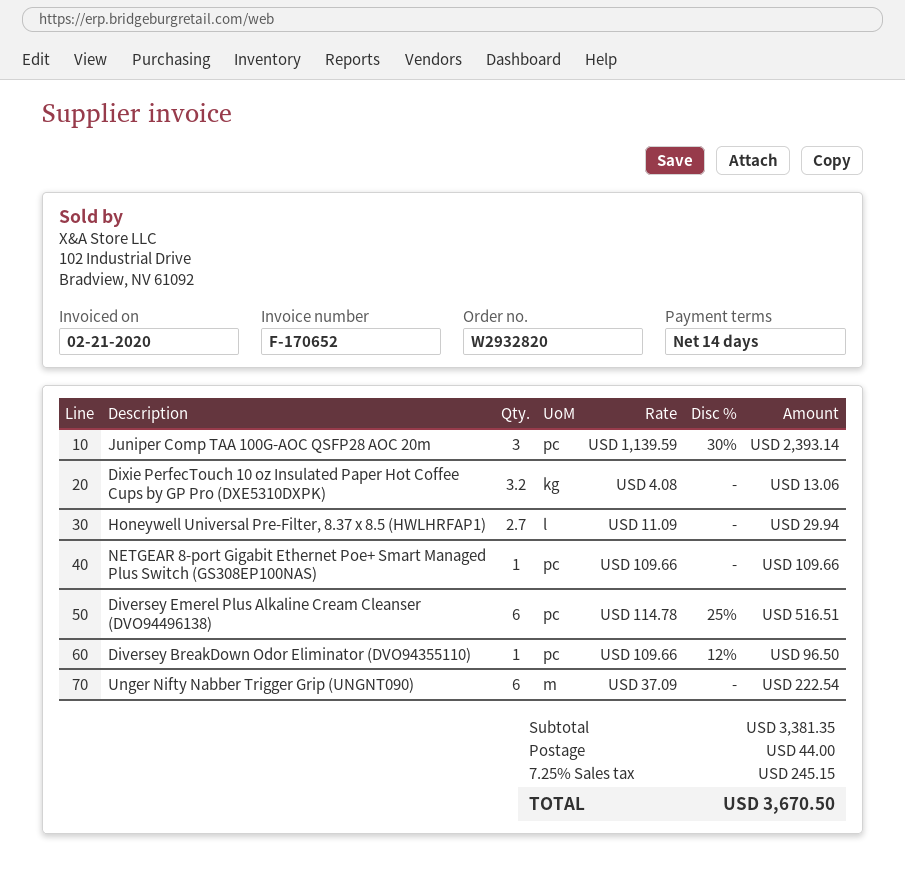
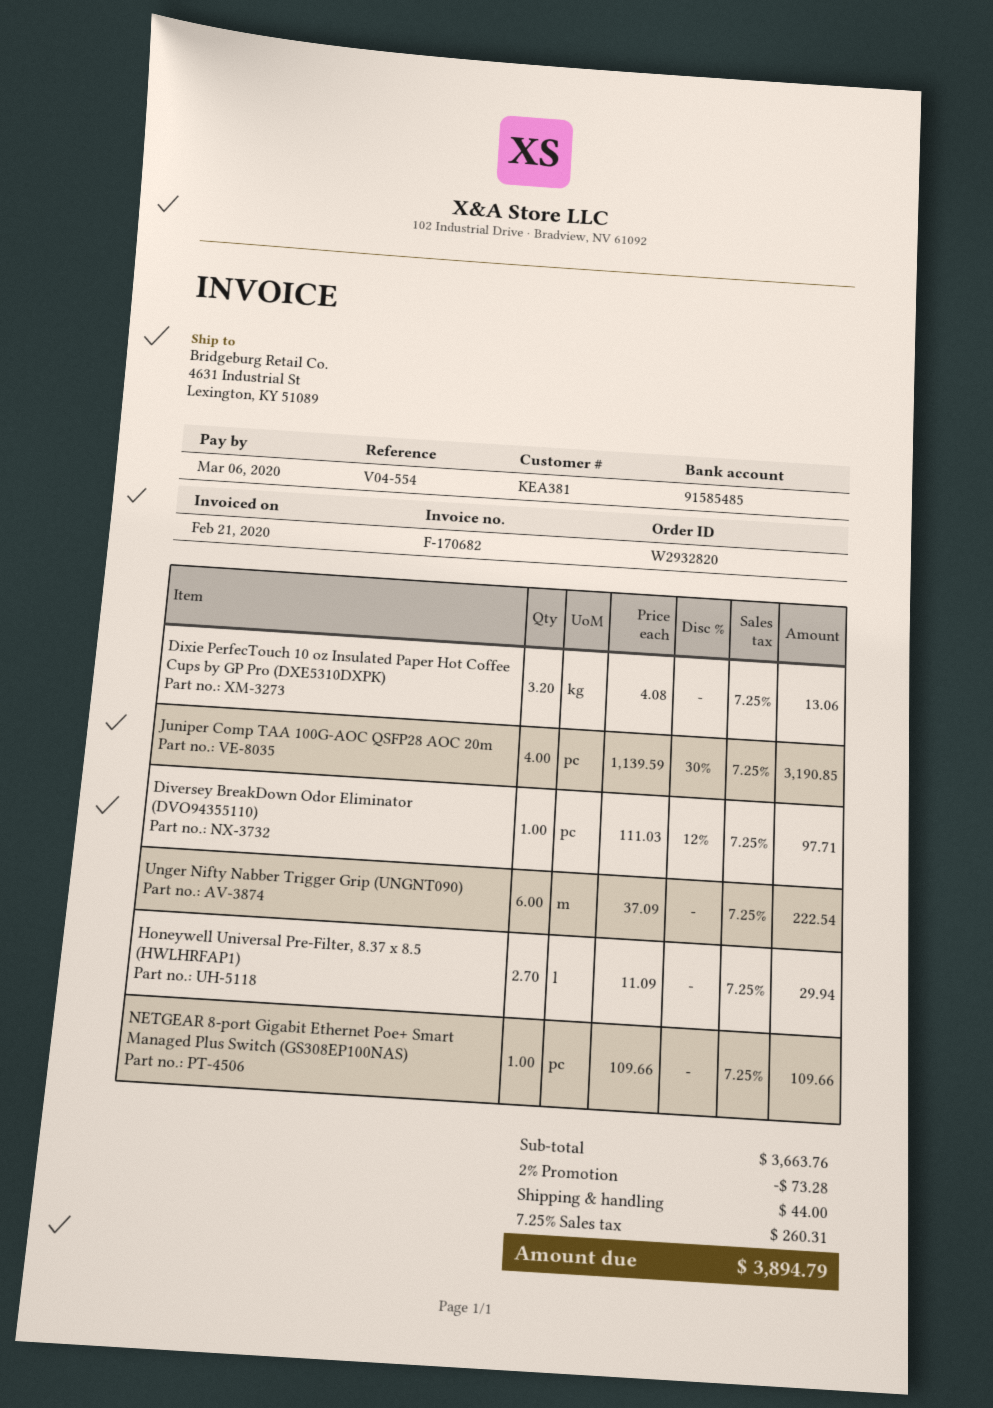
invoice number: F-170652 -> F-170682
Juniper Comp TAA 100G-AOC QSFP28 AOC 20m: 3 x 1139.59 - 30% = 2393.14 -> 4 x 1139.59 - 30% = 3190.85
Diversey Emerel Plus Alkaline Cream Cleanser (DVO94496138): 6 x 114.78 - 25% = 516.51 -> none
Diversey BreakDown Odor Eliminator (DVO94355110): 1 x 109.66 - 12% = 96.50 -> 1 x 111.03 - 12% = 97.71
subtotal: 3381.35 -> 3663.76
discount: none -> 2% = 73.28
tax: 7.25% = 245.15 -> 7.25% = 260.31
total: 3670.50 -> 3894.79

